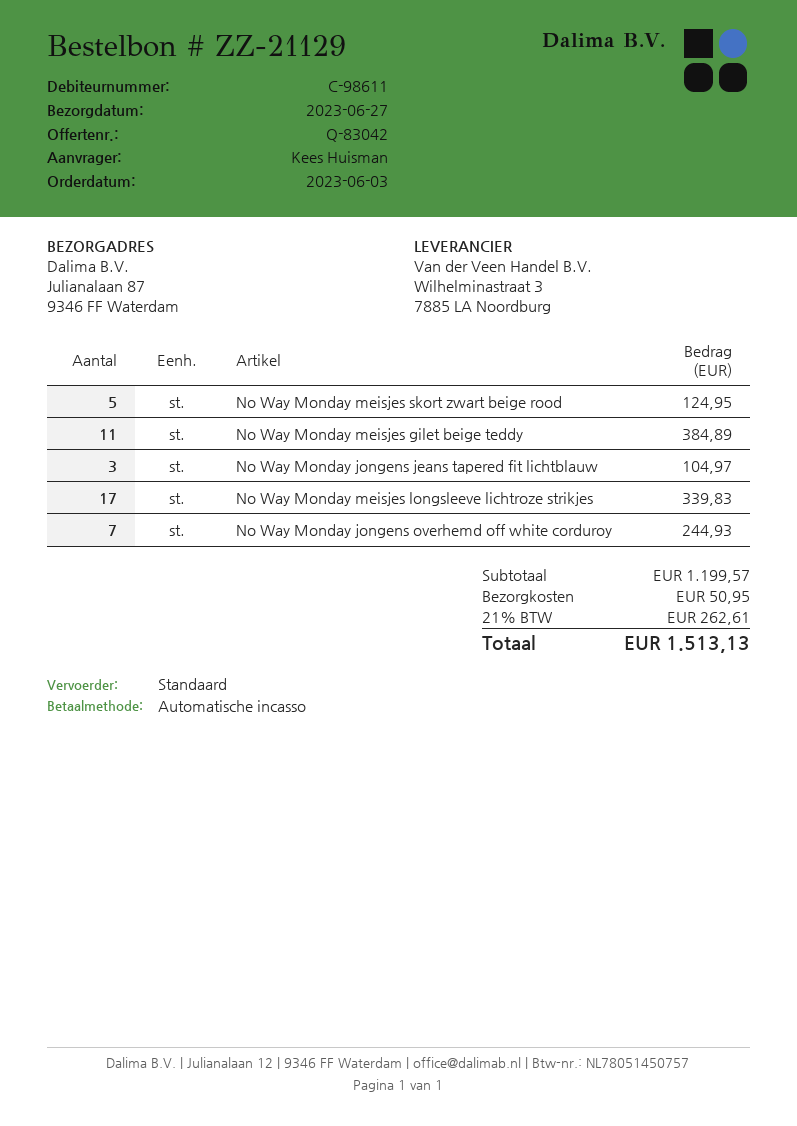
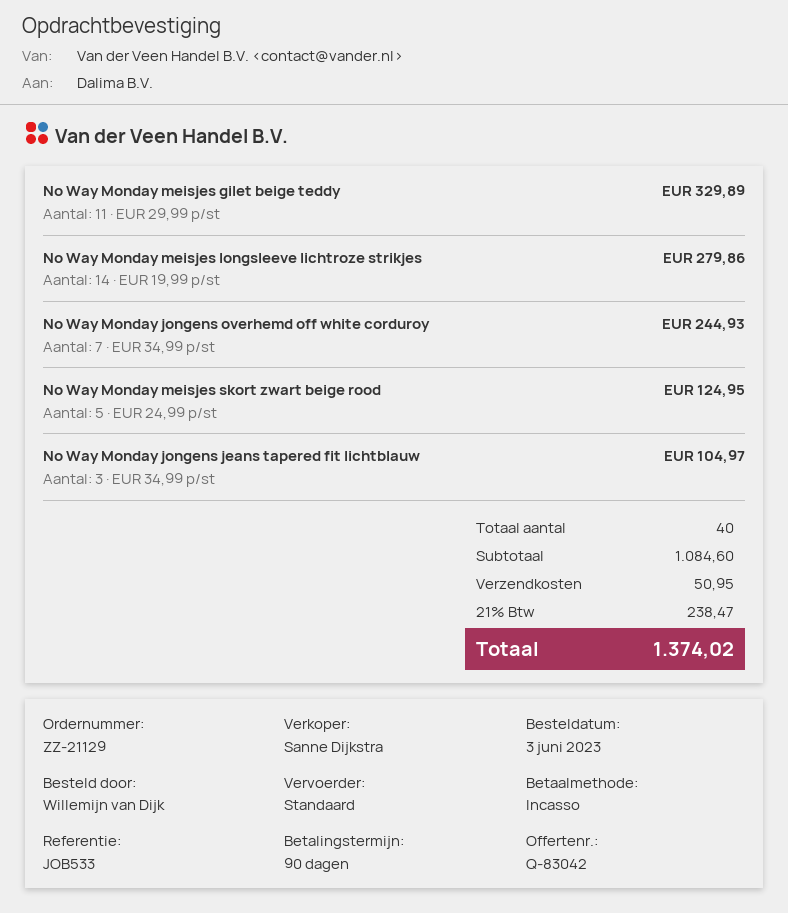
ordered by: Kees Huisman -> Willemijn van Dijk
No Way Monday meisjes gilet beige teddy: 11 for 384.89 -> 11 for 329.89
No Way Monday meisjes longsleeve lichtroze strikjes: 17 for 339.83 -> 14 for 279.86
subtotal: 1199.57 -> 1084.60
tax: 21% = 262.61 -> 21% = 238.47
total: 1513.13 -> 1374.02

